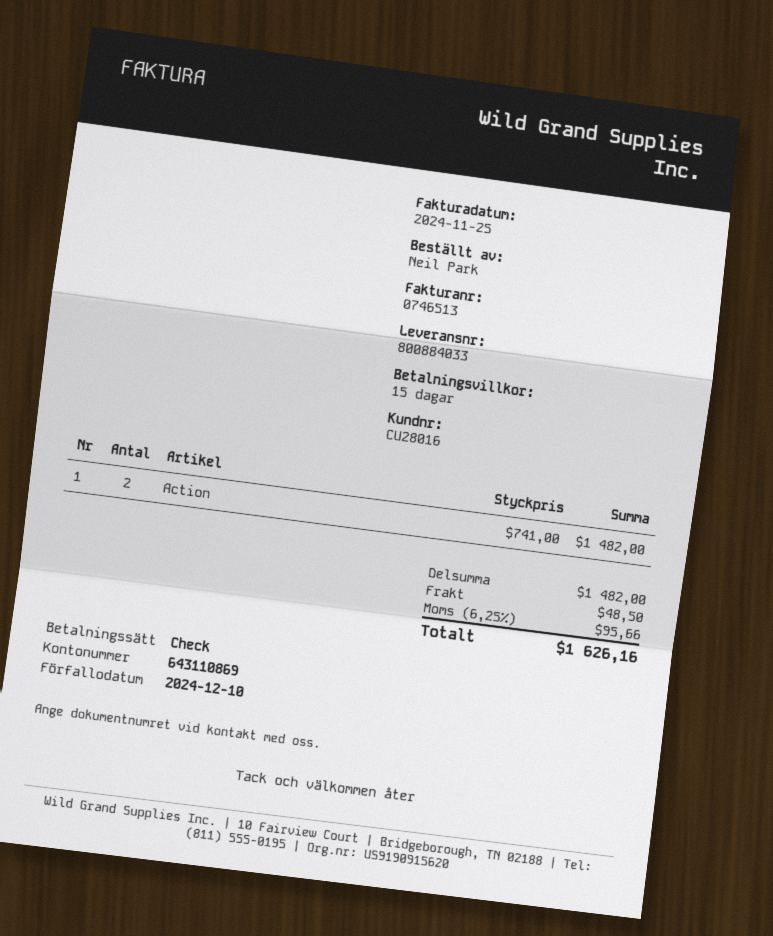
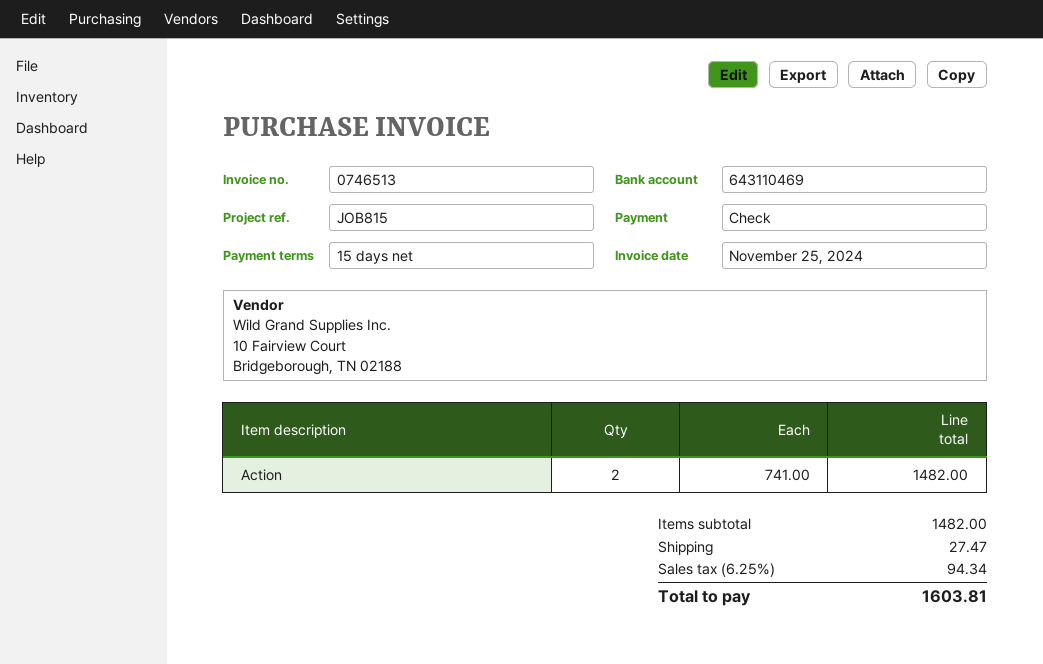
bank account: 643110869 -> 643110469
shipping: 48.50 -> 27.47
tax: 6.25% = 95.66 -> 6.25% = 94.34
total: 1626.16 -> 1603.81

